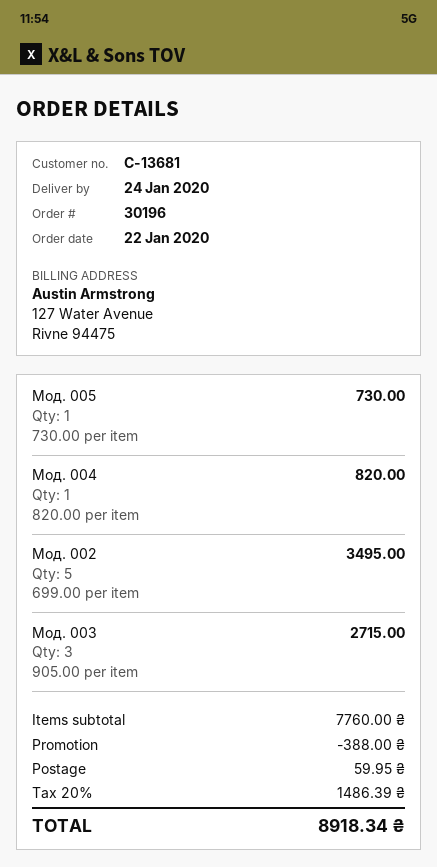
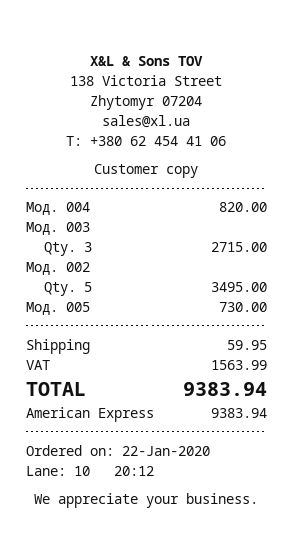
discount: 388.00 -> none
tax: 1486.39 -> 1563.99
total: 8918.34 -> 9383.94

